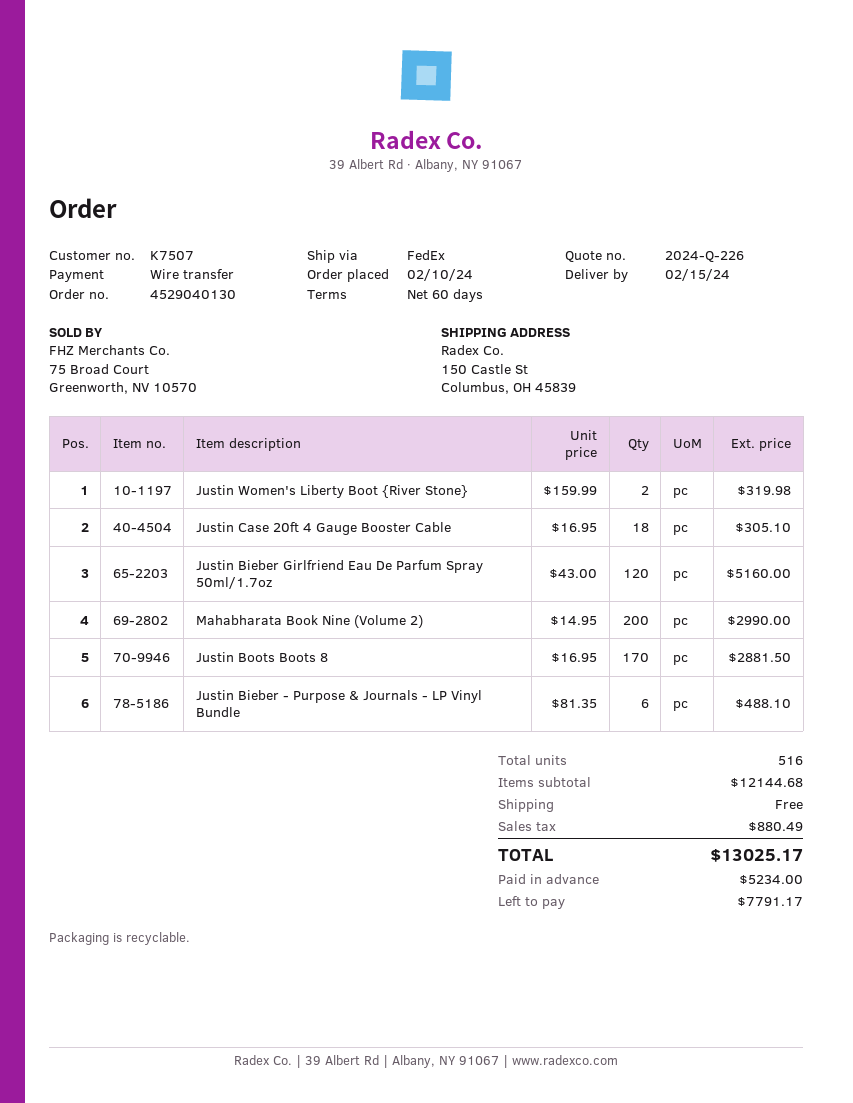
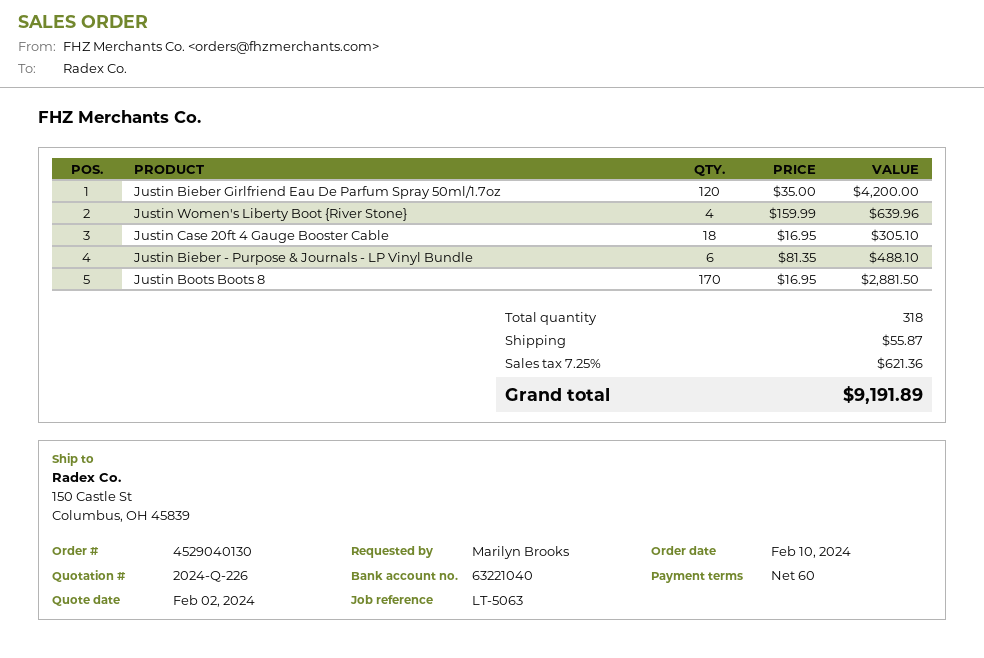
Justin Women's Liberty Boot {River Stone}: 2 x 159.99 = 319.98 -> 4 x 159.99 = 639.96
Justin Bieber Girlfriend Eau De Parfum Spray 50ml/1.7oz: 120 x 43.00 = 5160.00 -> 120 x 35.00 = 4200.00
Mahabharata Book Nine (Volume 2): 200 x 14.95 = 2990.00 -> none
total quantity: 516 -> 318
shipping: 0.00 -> 55.87
tax: 880.49 -> 621.36
total: 13025.17 -> 9191.89

